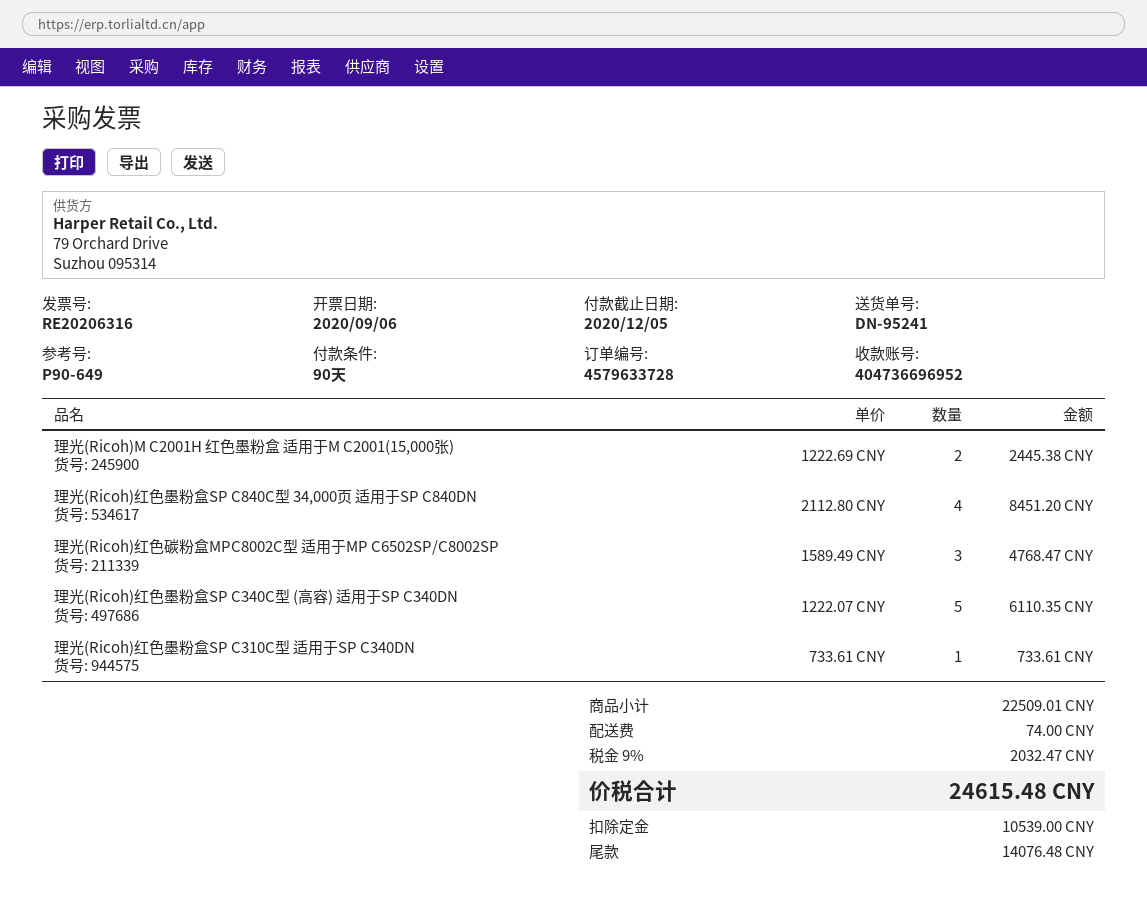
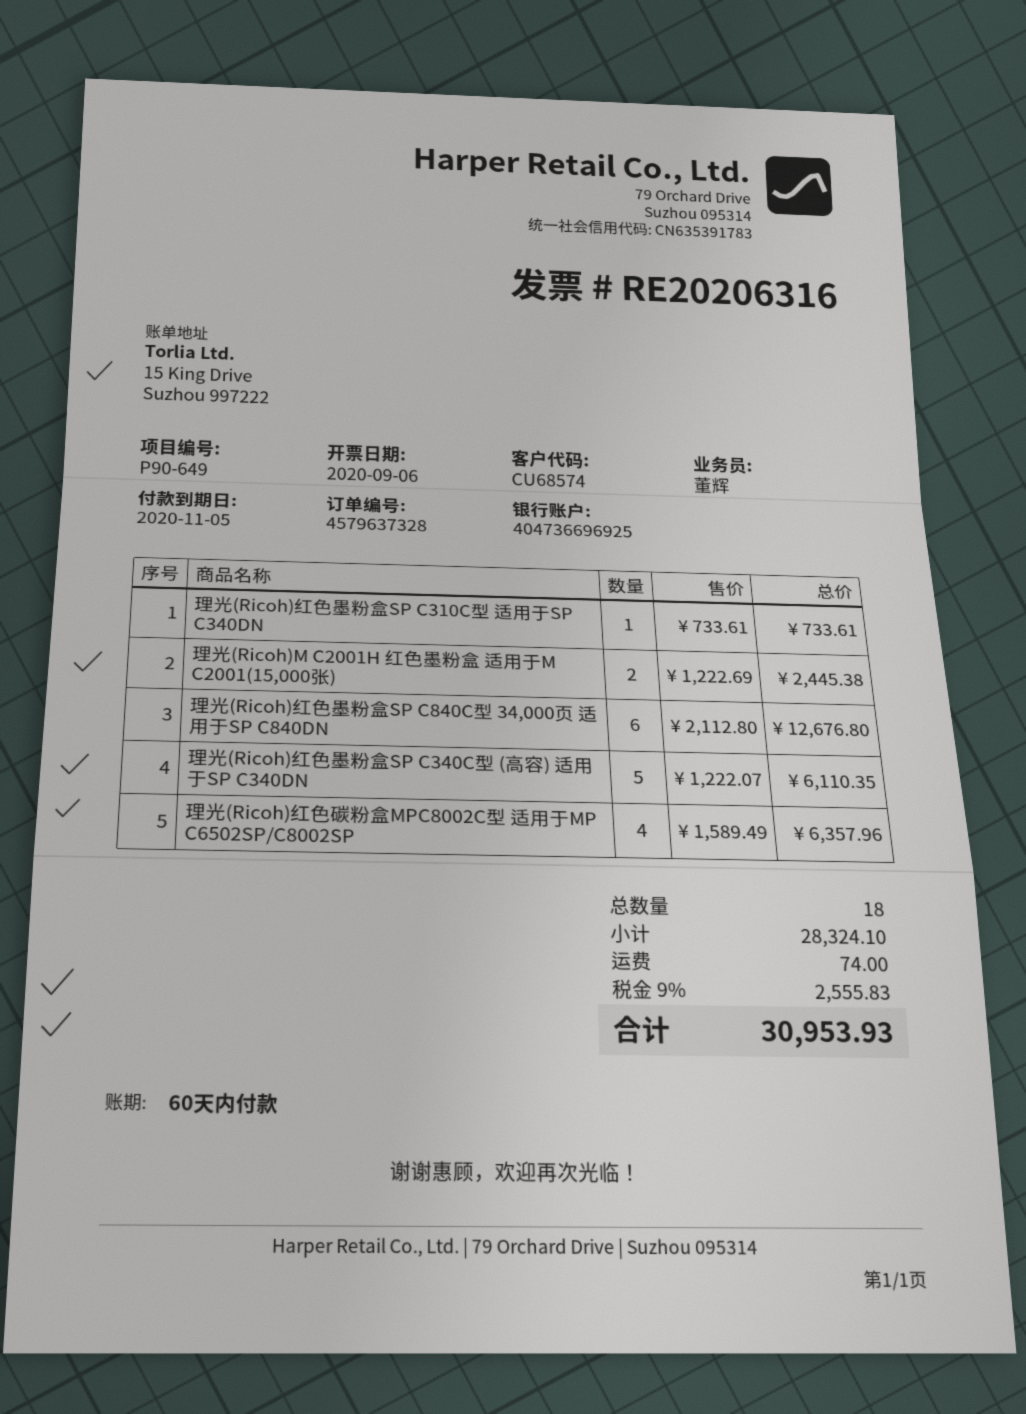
order number: 4579633728 -> 4579637328
payment terms: 90 days -> 60 days
due date: 2020-12-05 -> 2020-11-05
bank account: 404736696952 -> 404736696925
理光(Ricoh)红色墨粉盒SP C840C型 34,000页 适用于SP C840DN: 4 x 2112.80 = 8451.20 -> 6 x 2112.80 = 12676.80
理光(Ricoh)红色碳粉盒MPC8002C型 适用于MP C6502SP/C8002SP: 3 x 1589.49 = 4768.47 -> 4 x 1589.49 = 6357.96
subtotal: 22509.01 -> 28324.10
tax: 9% = 2032.47 -> 9% = 2555.83
total: 24615.48 -> 30953.93

